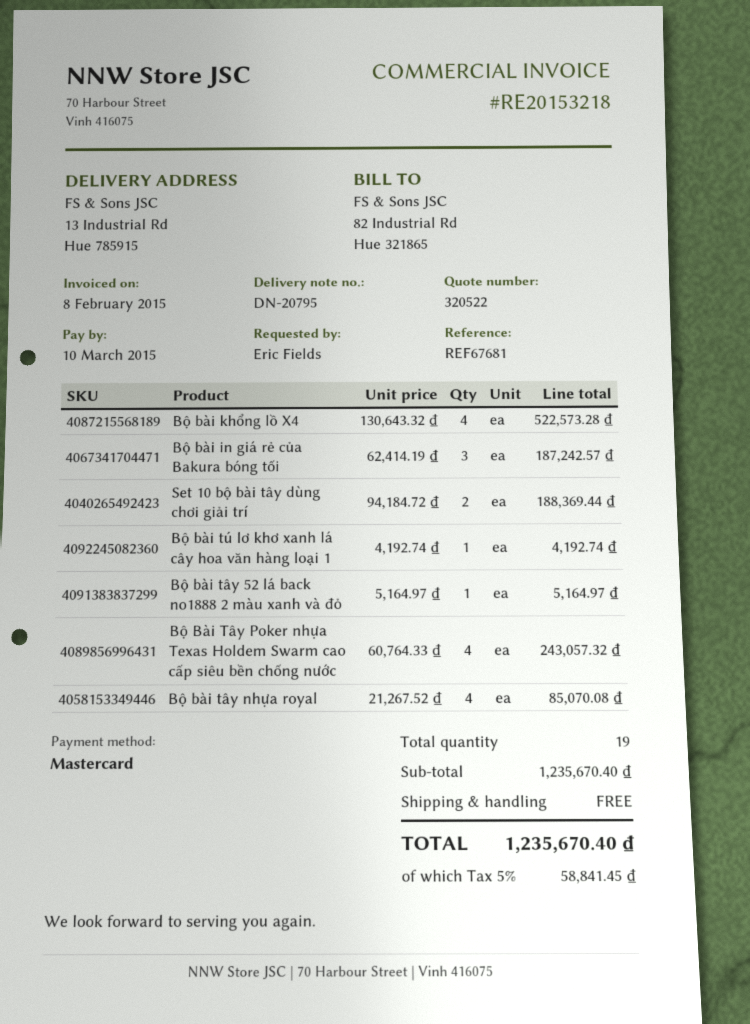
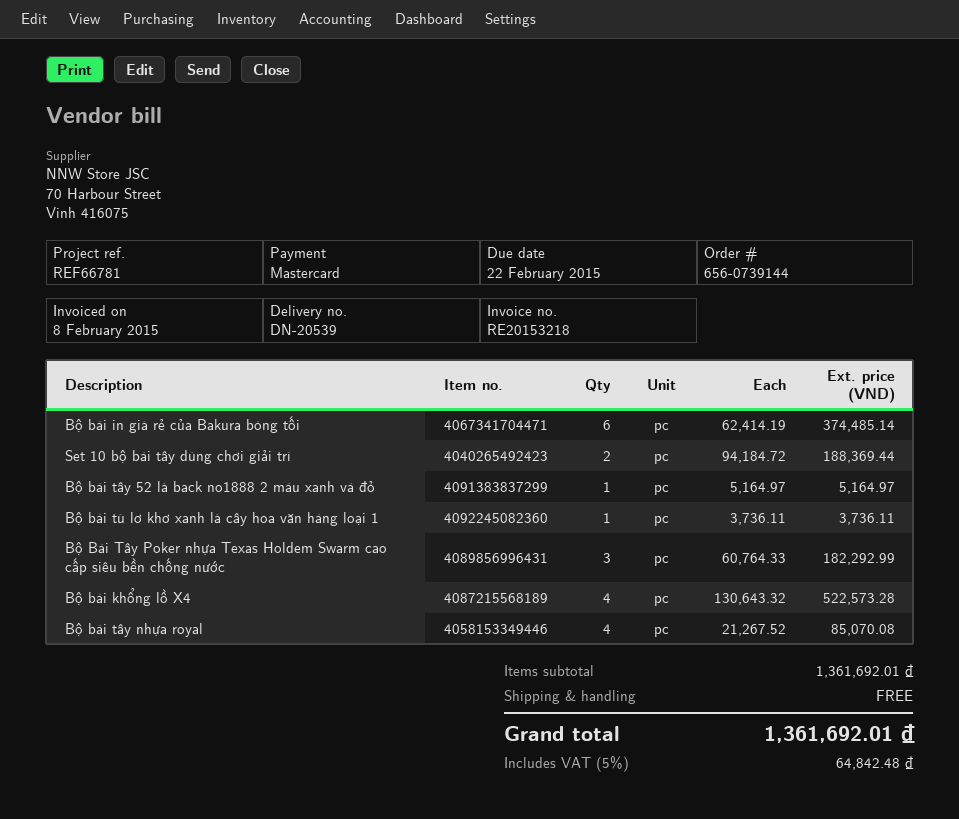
delivery note number: DN-20795 -> DN-20539
due date: 2015-03-10 -> 2015-02-22
reference: REF67681 -> REF66781
Bộ bài in giá rẻ của Bakura bóng tối: 3 x 62414.19 = 187242.57 -> 6 x 62414.19 = 374485.14
Bộ bài tú lơ khơ xanh lá cây hoa văn hàng loại 1: 1 x 4192.74 = 4192.74 -> 1 x 3736.11 = 3736.11
Bộ Bài Tây Poker nhựa Texas Holdem Swarm cao cấp siêu bền chống nước: 4 x 60764.33 = 243057.32 -> 3 x 60764.33 = 182292.99
subtotal: 1235670.40 -> 1361692.01
tax: 5% = 58841.45 -> 5% = 64842.48
total: 1235670.40 -> 1361692.01

